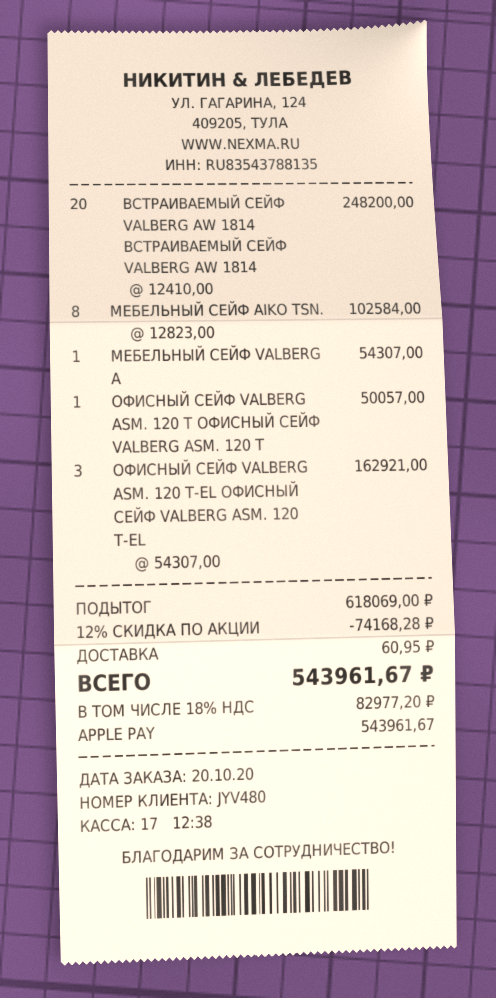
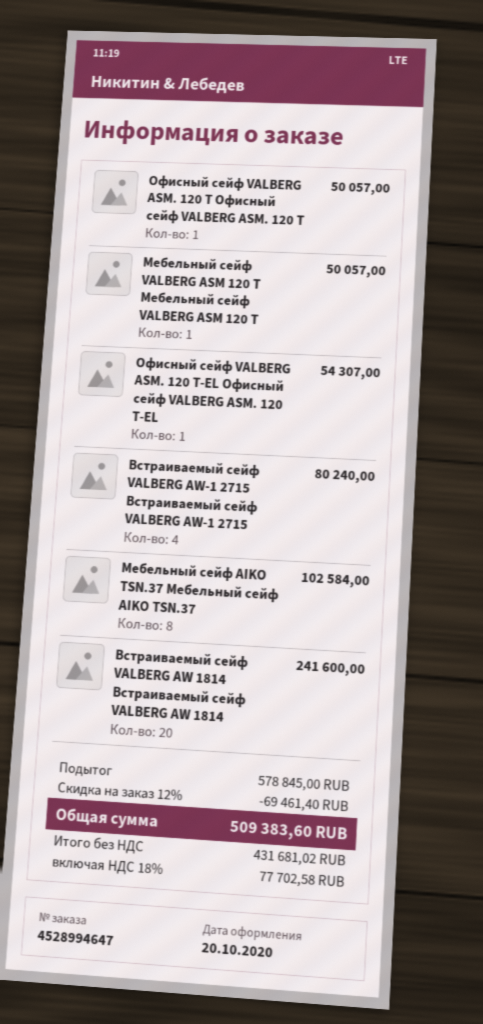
ВСТРАИВАЕМЫЙ СЕЙФ VALBERG AW 1814 ВСТРАИВАЕМЫЙ СЕЙФ VALBERG AW 1814: 20 for 248200.00 -> 20 for 241600.00
МЕБЕЛЬНЫЙ СЕЙФ VALBERG A: 1 for 54307.00 -> 1 for 50057.00
ОФИСНЫЙ СЕЙФ VALBERG ASM. 120 T-EL ОФИСНЫЙ СЕЙФ VALBERG ASM. 120 T-EL: 3 for 162921.00 -> 1 for 54307.00
Встраиваемый сейф VALBERG AW-1 2715 Встраиваемый сейф VALBERG AW-1 2715: none -> 4 for 80240.00
subtotal: 618069.00 -> 578845.00
discount: 12% = 74168.28 -> 12% = 69461.40
shipping: 60.95 -> none
tax: 18% = 82977.20 -> 18% = 77702.58
total: 543961.67 -> 509383.60

